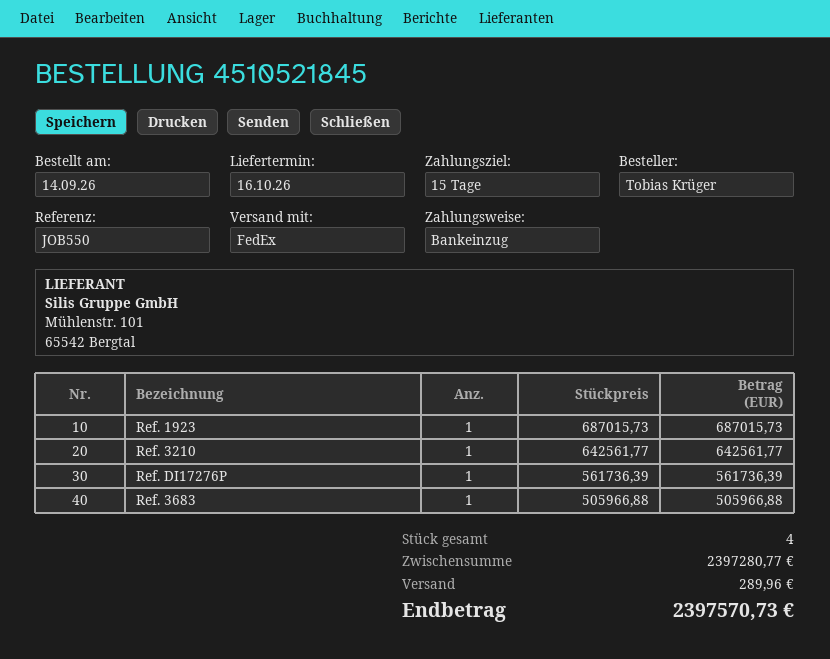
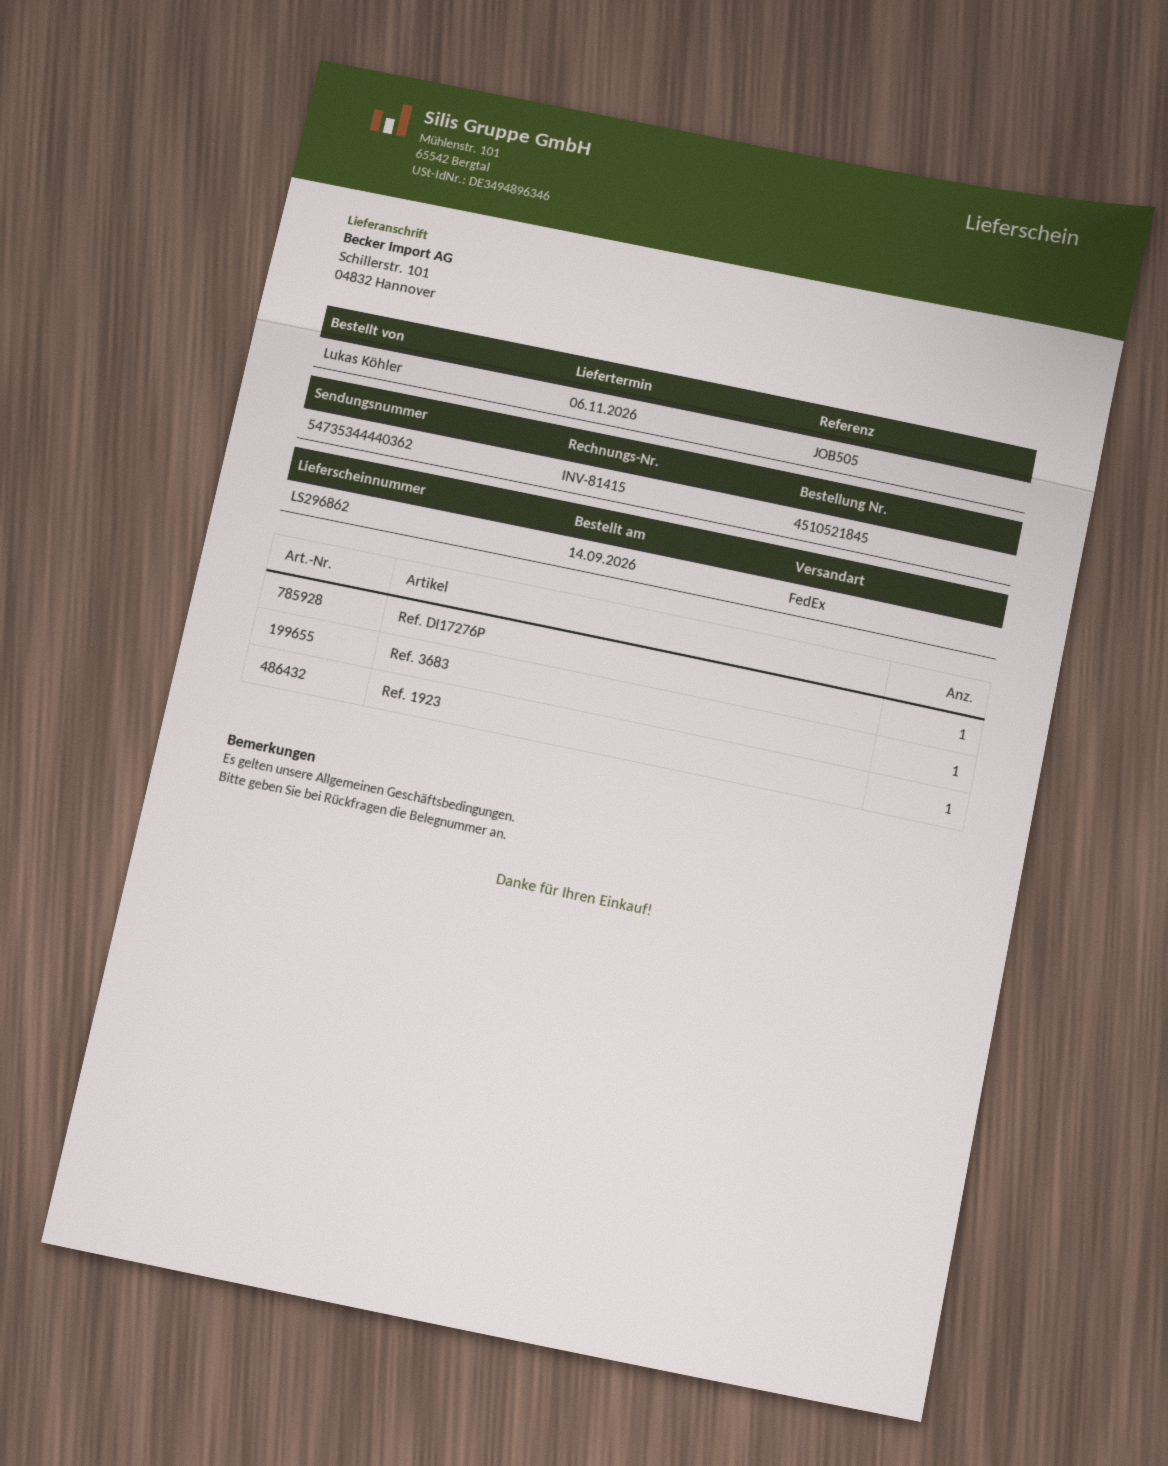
delivery date: 2026-10-16 -> 2026-11-06
reference: JOB550 -> JOB505
ordered by: Tobias Krüger -> Lukas Köhler
Ref. 3210: 1 -> none

